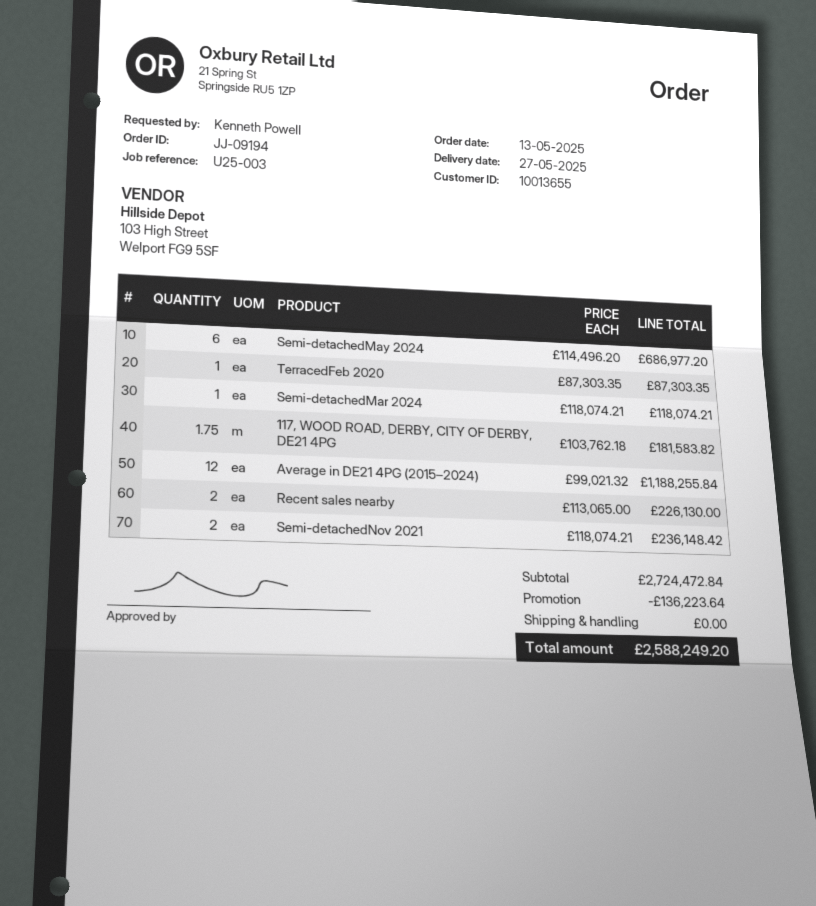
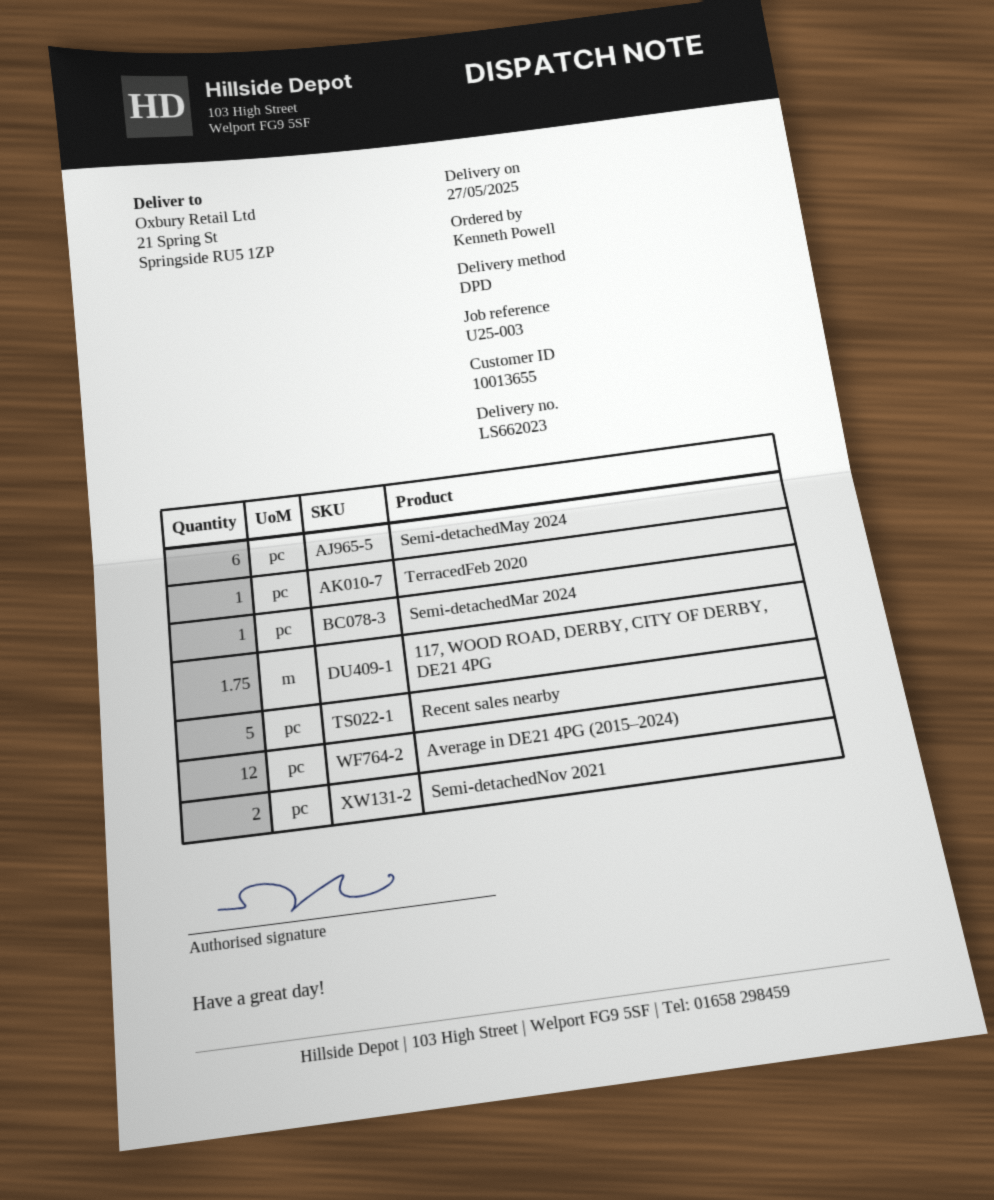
Recent sales nearby: 2 -> 5

